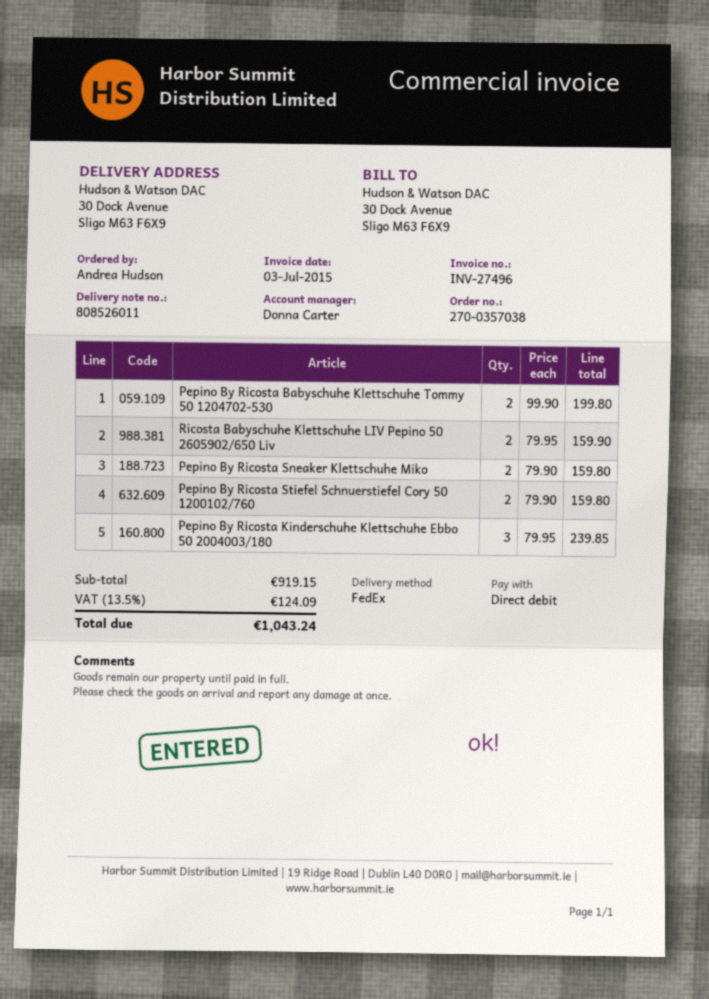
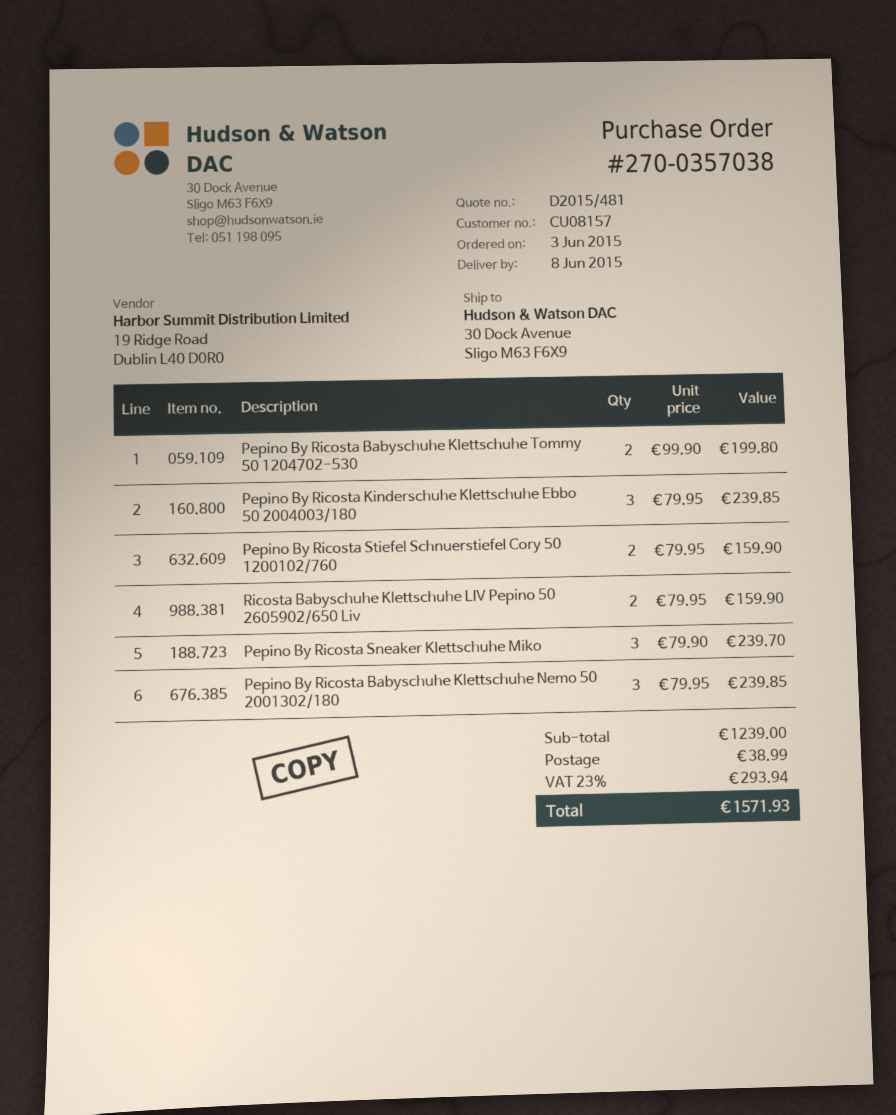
Pepino By Ricosta Sneaker Klettschuhe Miko: 2 x 79.90 = 159.80 -> 3 x 79.90 = 239.70
Pepino By Ricosta Stiefel Schnuerstiefel Cory 50 1200102/760: 2 x 79.90 = 159.80 -> 2 x 79.95 = 159.90
Pepino By Ricosta Babyschuhe Klettschuhe Nemo 50 2001302/180: none -> 3 x 79.95 = 239.85
subtotal: 919.15 -> 1239.00
shipping: none -> 38.99
tax: 13.5% = 124.09 -> 23% = 293.94
total: 1043.24 -> 1571.93

